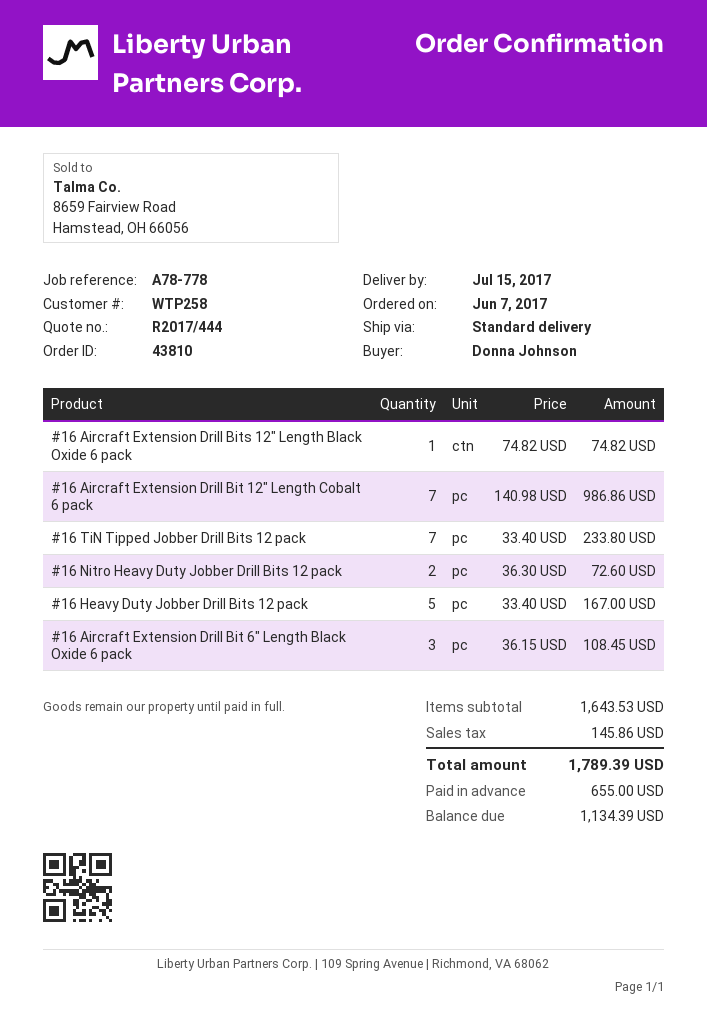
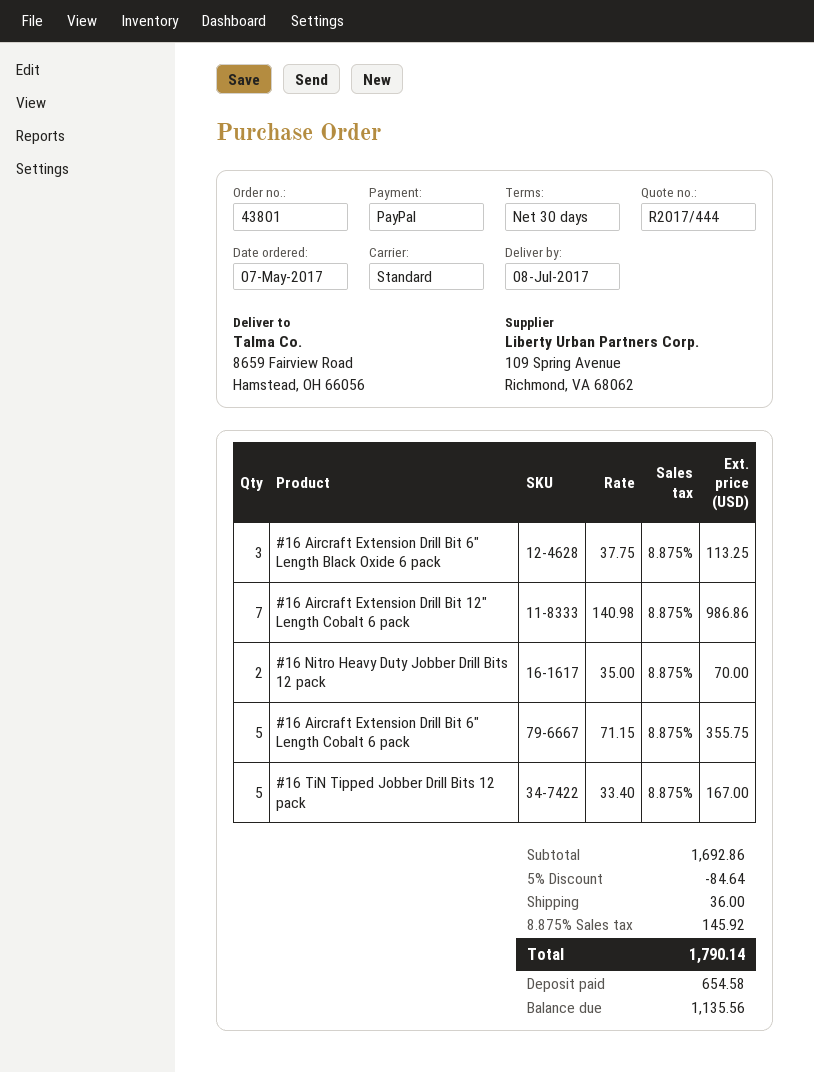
order number: 43810 -> 43801
order date: 2017-06-07 -> 2017-05-07
delivery date: 2017-07-15 -> 2017-07-08
#16 Aircraft Extension Drill Bits 12" Length Black Oxide 6 pack: 1 x 74.82 = 74.82 -> none
#16 TiN Tipped Jobber Drill Bits 12 pack: 7 x 33.40 = 233.80 -> 5 x 33.40 = 167.00
#16 Nitro Heavy Duty Jobber Drill Bits 12 pack: 2 x 36.30 = 72.60 -> 2 x 35.00 = 70.00
#16 Heavy Duty Jobber Drill Bits 12 pack: 5 x 33.40 = 167.00 -> none
#16 Aircraft Extension Drill Bit 6" Length Black Oxide 6 pack: 3 x 36.15 = 108.45 -> 3 x 37.75 = 113.25
#16 Aircraft Extension Drill Bit 6" Length Cobalt 6 pack: none -> 5 x 71.15 = 355.75
subtotal: 1643.53 -> 1692.86
discount: none -> 5% = 84.64
shipping: none -> 36.00
tax: 145.86 -> 145.92
total: 1789.39 -> 1790.14
deposit: 655.00 -> 654.58
balance: 1134.39 -> 1135.56

